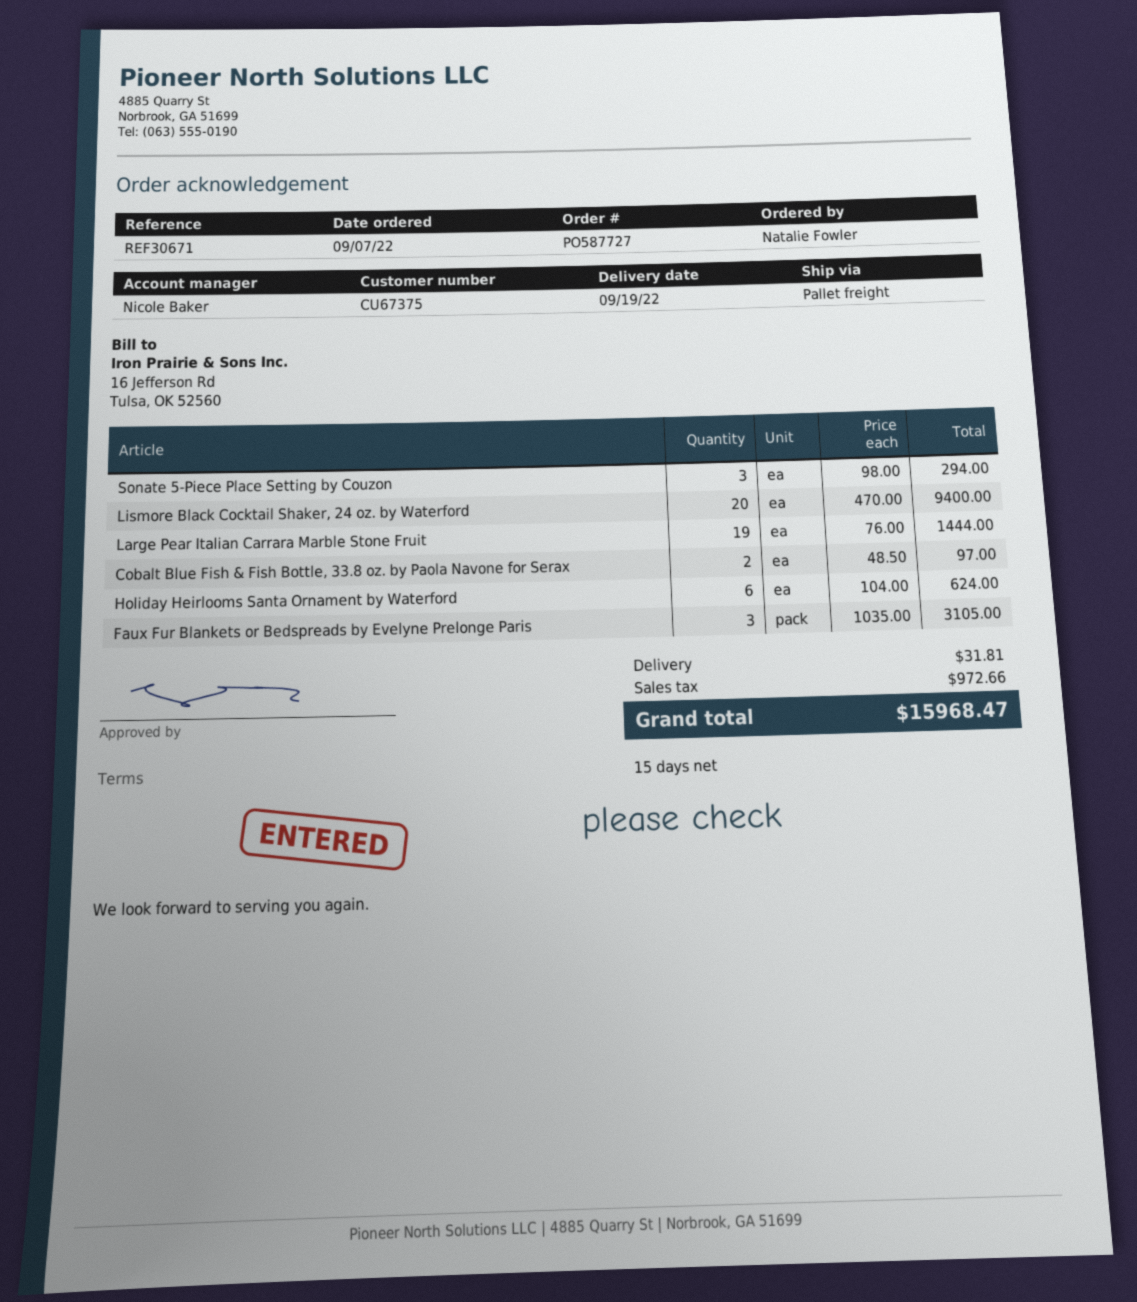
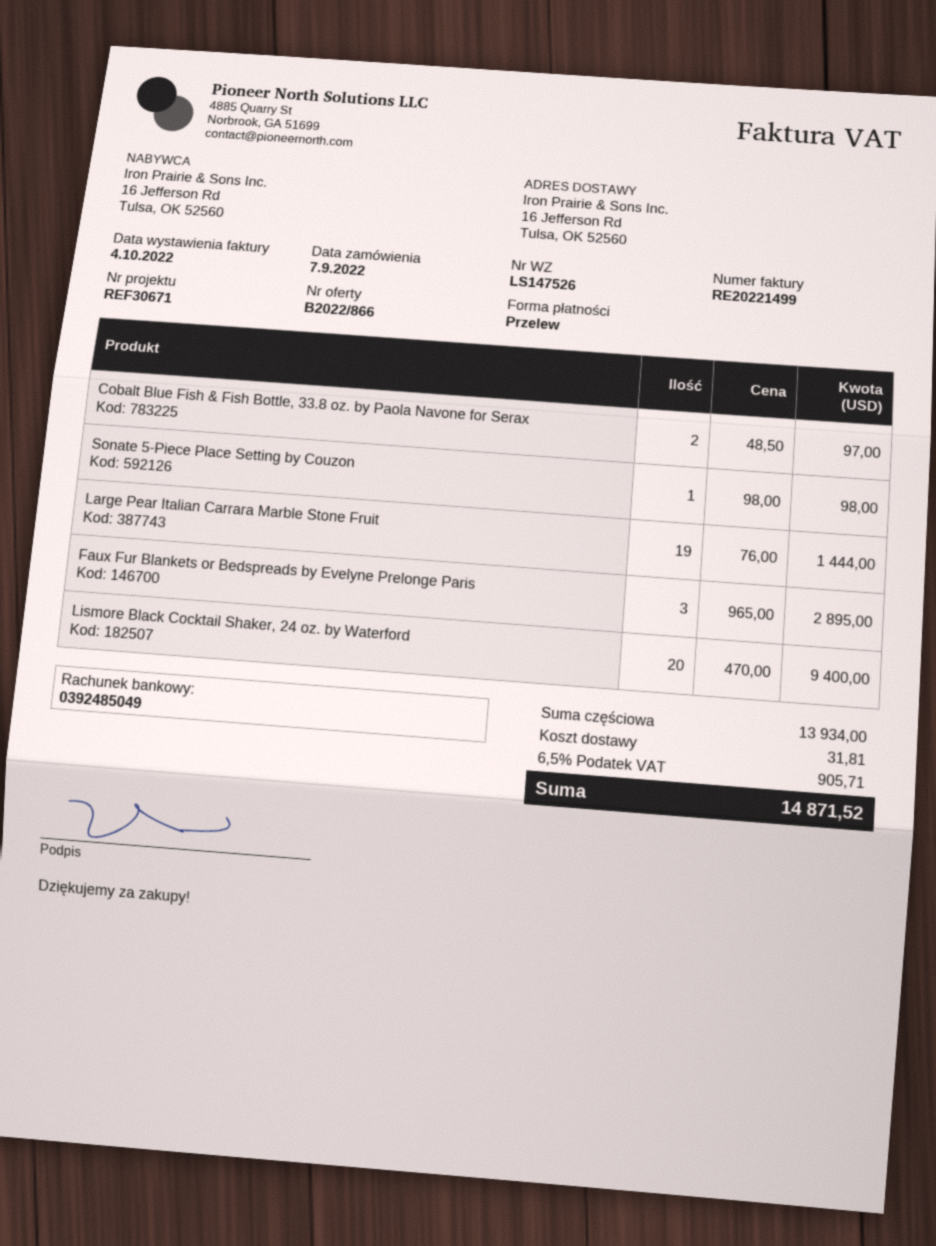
Sonate 5-Piece Place Setting by Couzon: 3 x 98.00 = 294.00 -> 1 x 98.00 = 98.00
Holiday Heirlooms Santa Ornament by Waterford: 6 x 104.00 = 624.00 -> none
Faux Fur Blankets or Bedspreads by Evelyne Prelonge Paris: 3 x 1035.00 = 3105.00 -> 3 x 965.00 = 2895.00
tax: 972.66 -> 905.71
total: 15968.47 -> 14871.52

